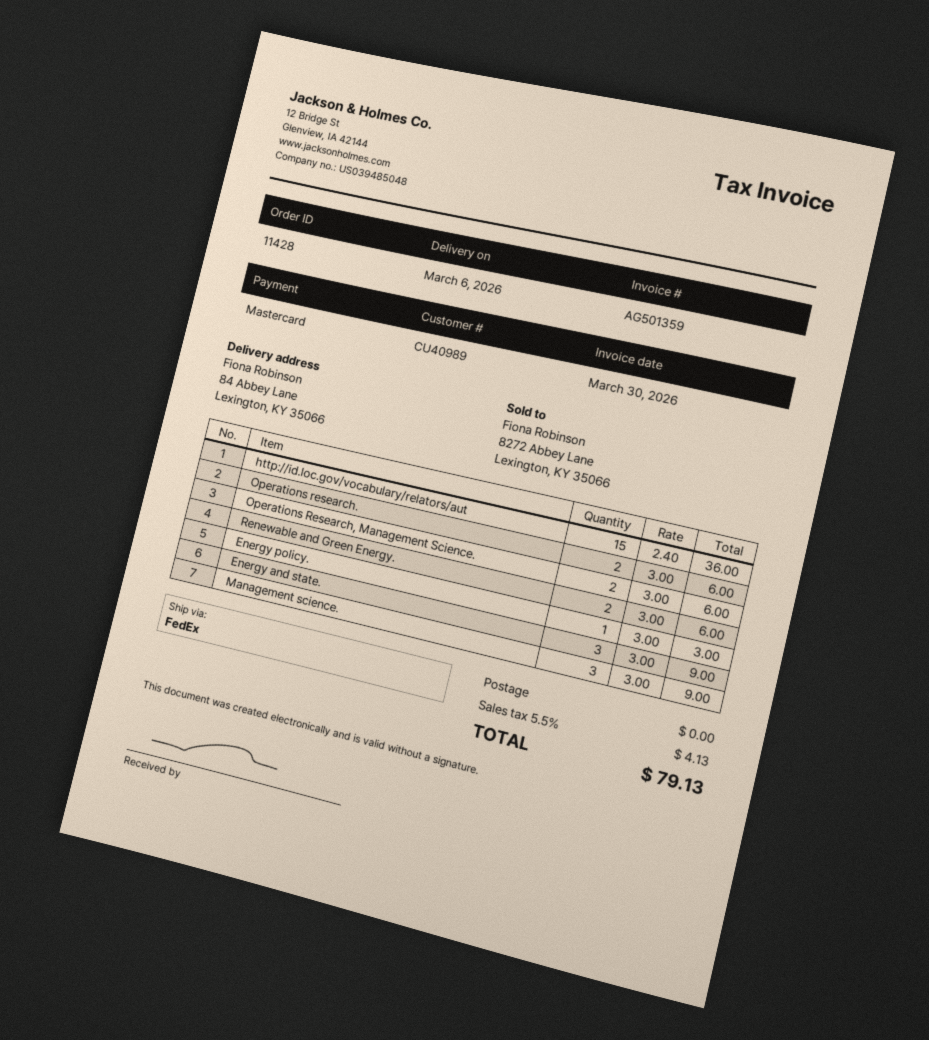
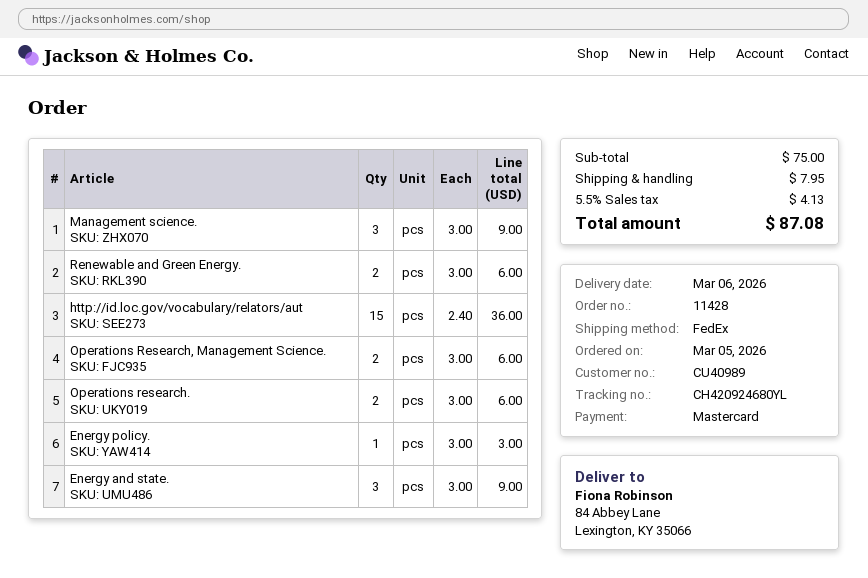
shipping: 0.00 -> 7.95
total: 79.13 -> 87.08

